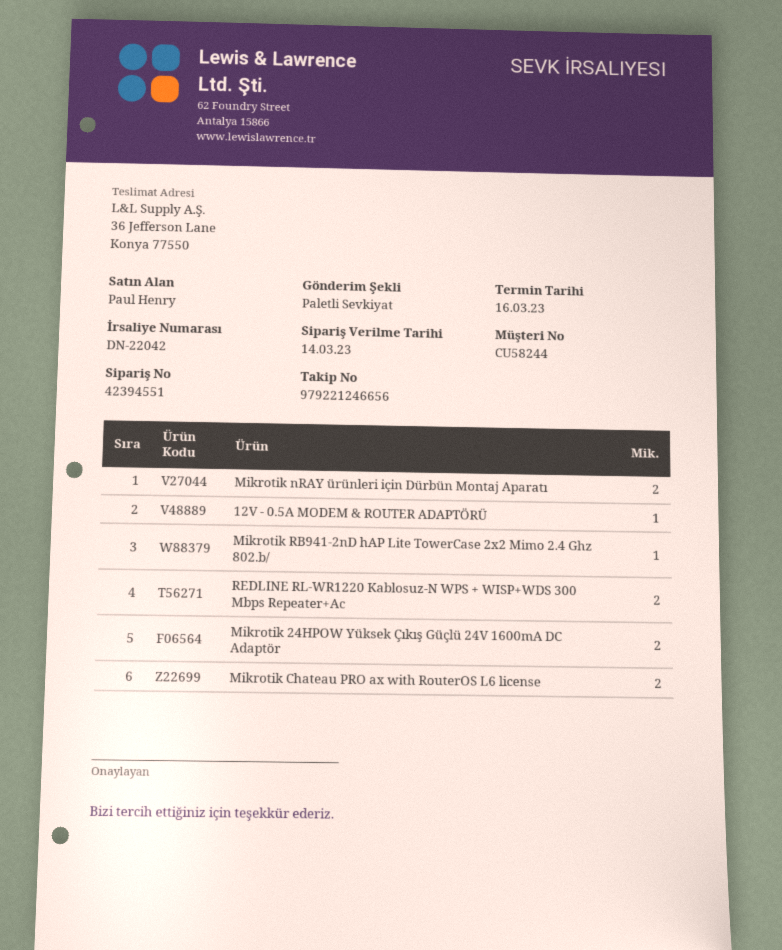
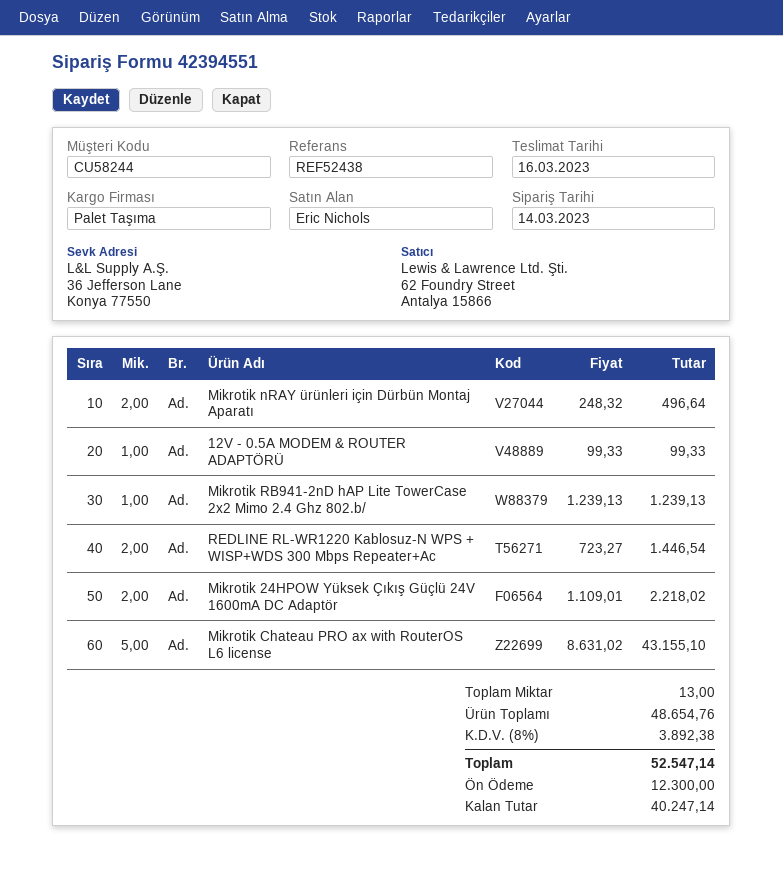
ordered by: Paul Henry -> Eric Nichols
Mikrotik Chateau PRO ax with RouterOS L6 license: 2 -> 5

